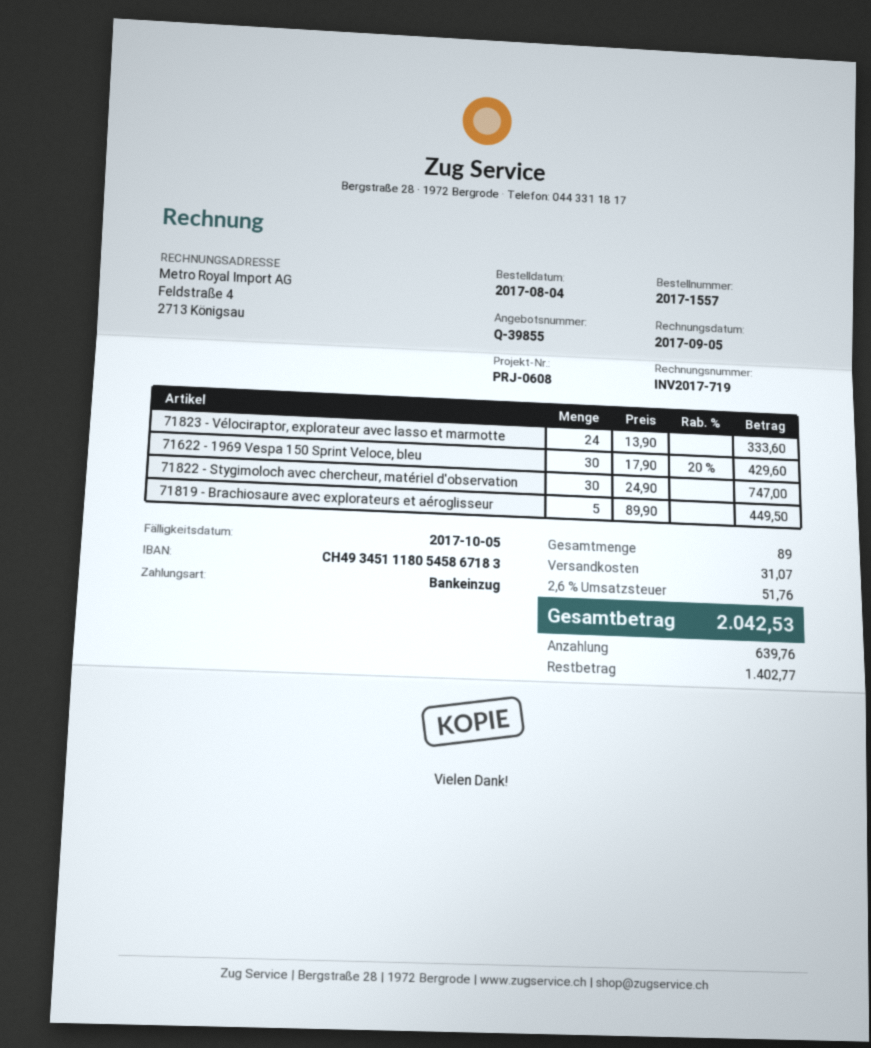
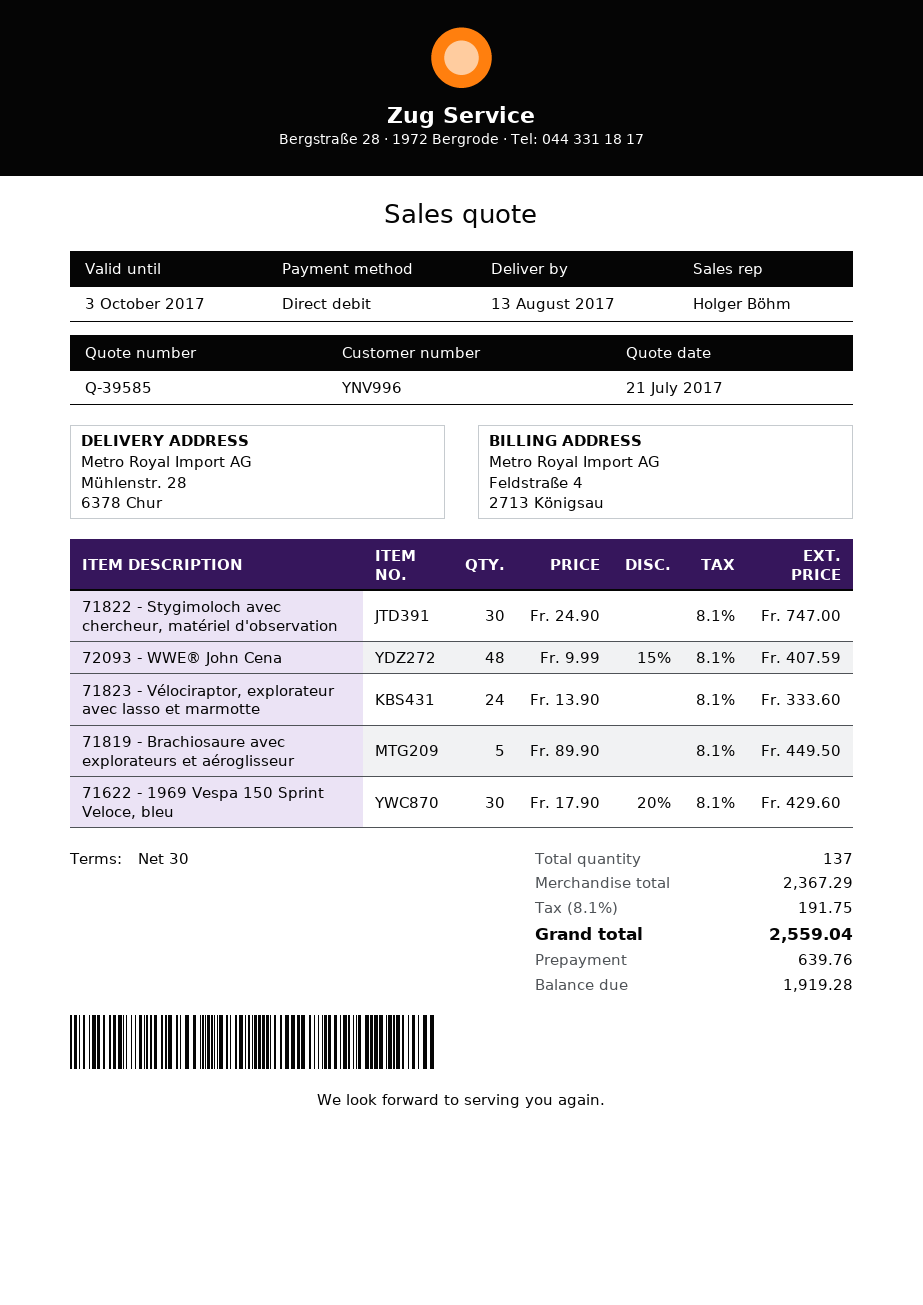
quote number: Q-39855 -> Q-39585
72093 - WWE® John Cena: none -> 48 x 9.99 - 15% = 407.59
total quantity: 89 -> 137
shipping: 31.07 -> none
tax: 2.6% = 51.76 -> 8.1% = 191.75
total: 2042.53 -> 2559.04
balance: 1402.77 -> 1919.28

